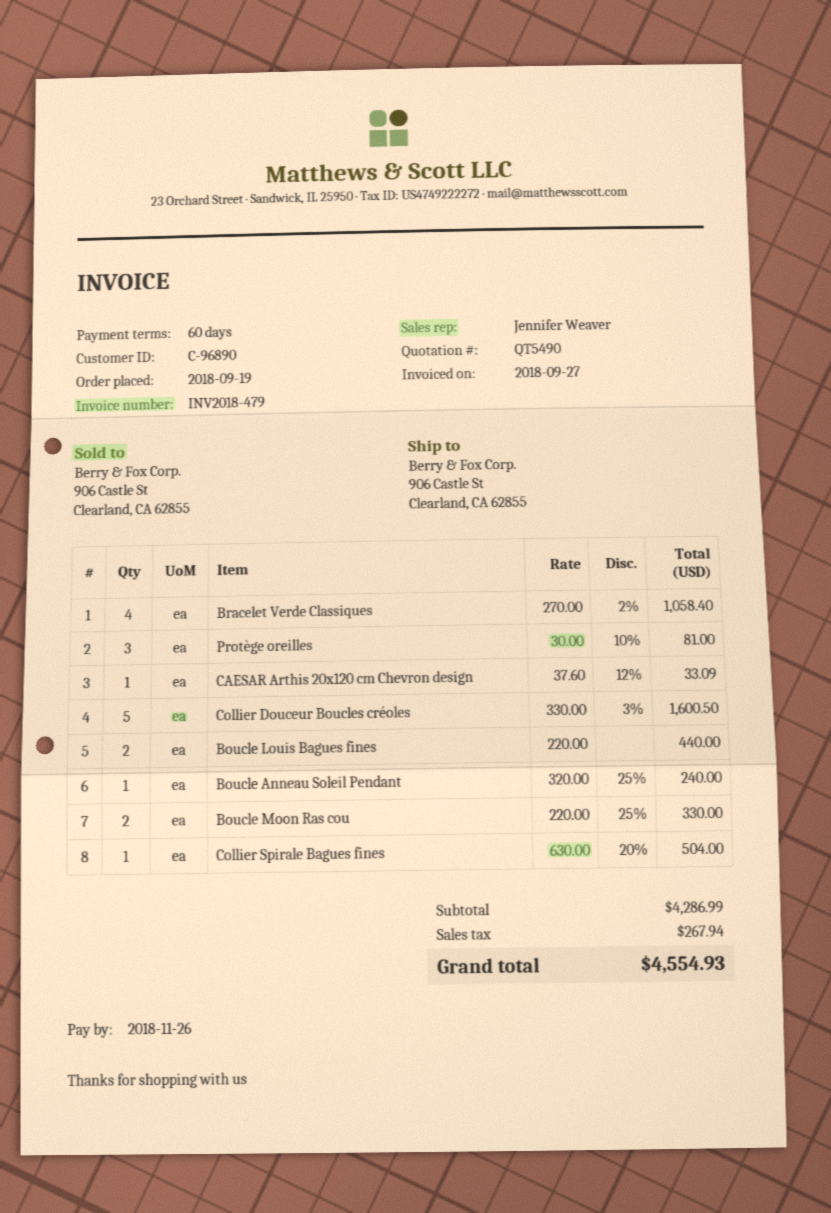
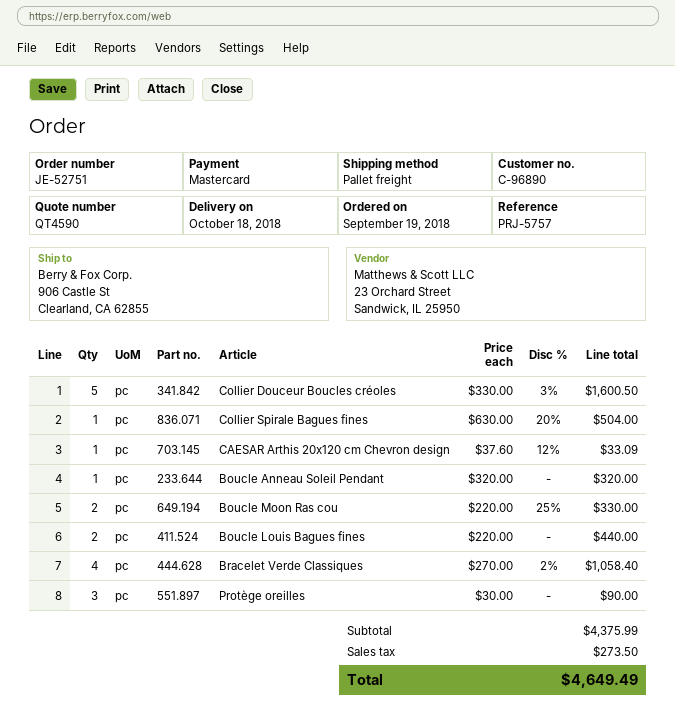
quote number: QT5490 -> QT4590
Protège oreilles: 3 x 30.00 - 10% = 81.00 -> 3 x 30.00 = 90.00
Boucle Anneau Soleil Pendant: 1 x 320.00 - 25% = 240.00 -> 1 x 320.00 = 320.00
subtotal: 4286.99 -> 4375.99
tax: 267.94 -> 273.50
total: 4554.93 -> 4649.49

